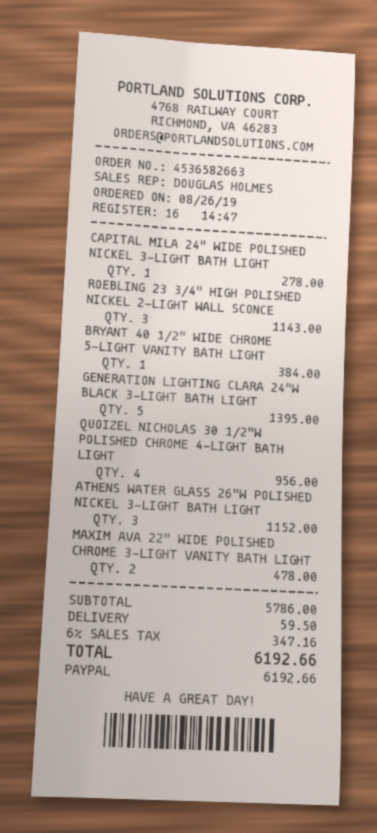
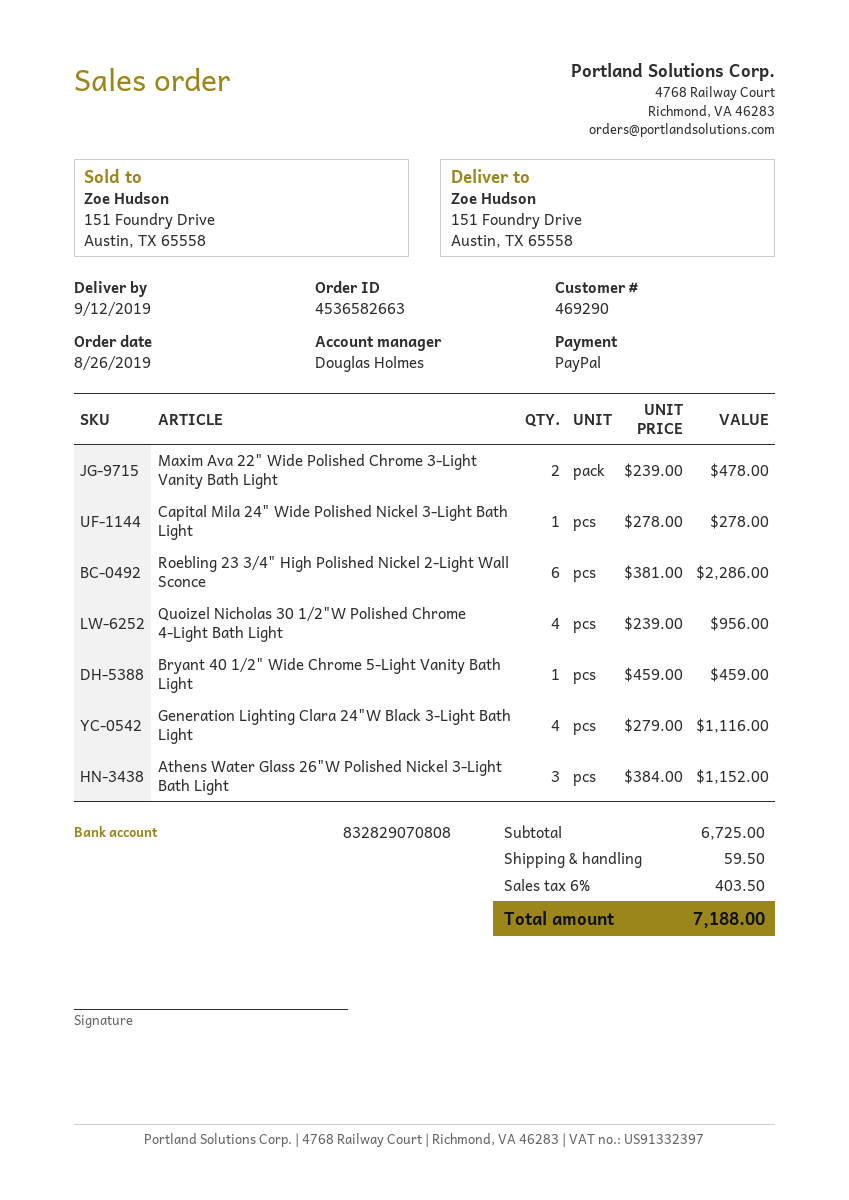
ROEBLING 23 3/4" HIGH POLISHED NICKEL 2-LIGHT WALL SCONCE: 3 for 1143.00 -> 6 for 2286.00
BRYANT 40 1/2" WIDE CHROME 5-LIGHT VANITY BATH LIGHT: 1 for 384.00 -> 1 for 459.00
GENERATION LIGHTING CLARA 24"W BLACK 3-LIGHT BATH LIGHT: 5 for 1395.00 -> 4 for 1116.00
subtotal: 5786.00 -> 6725.00
tax: 6% = 347.16 -> 6% = 403.50
total: 6192.66 -> 7188.00

